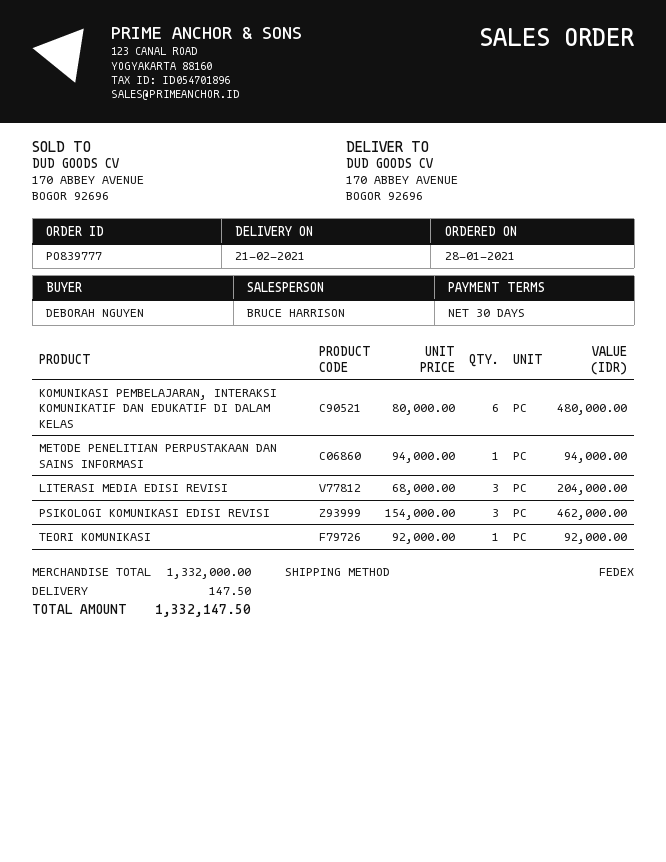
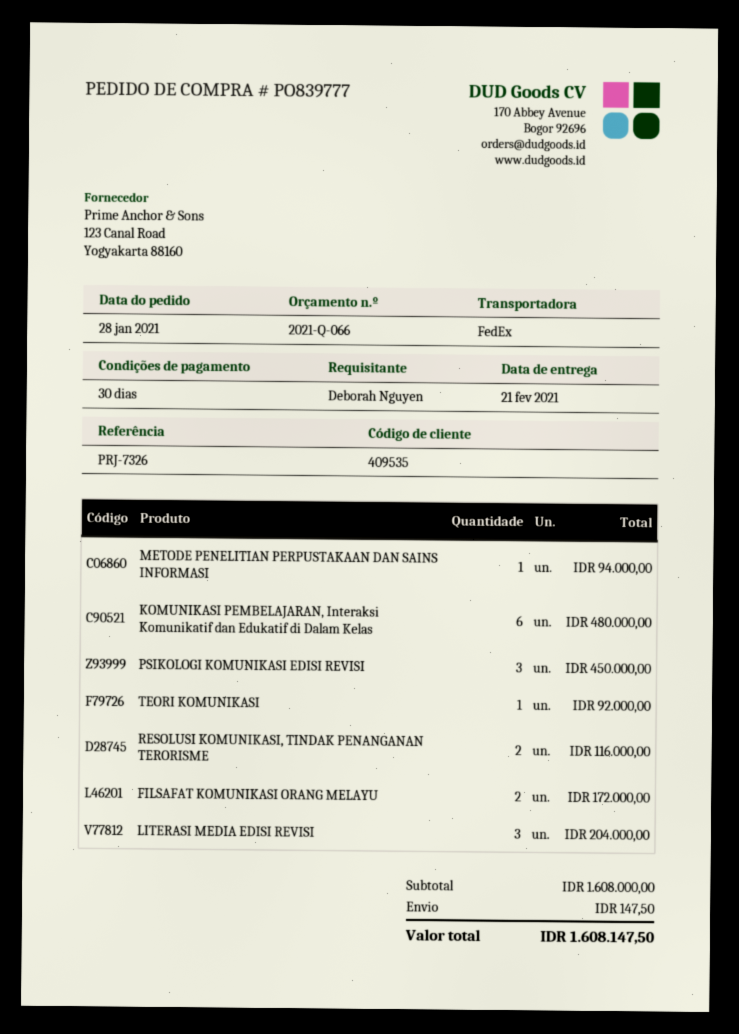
PSIKOLOGI KOMUNIKASI EDISI REVISI: 3 for 462000.00 -> 3 for 450000.00
RESOLUSI KOMUNIKASI, TINDAK PENANGANAN TERORISME: none -> 2 for 116000.00
FILSAFAT KOMUNIKASI ORANG MELAYU: none -> 2 for 172000.00
subtotal: 1332000.00 -> 1608000.00
total: 1332147.50 -> 1608147.50

